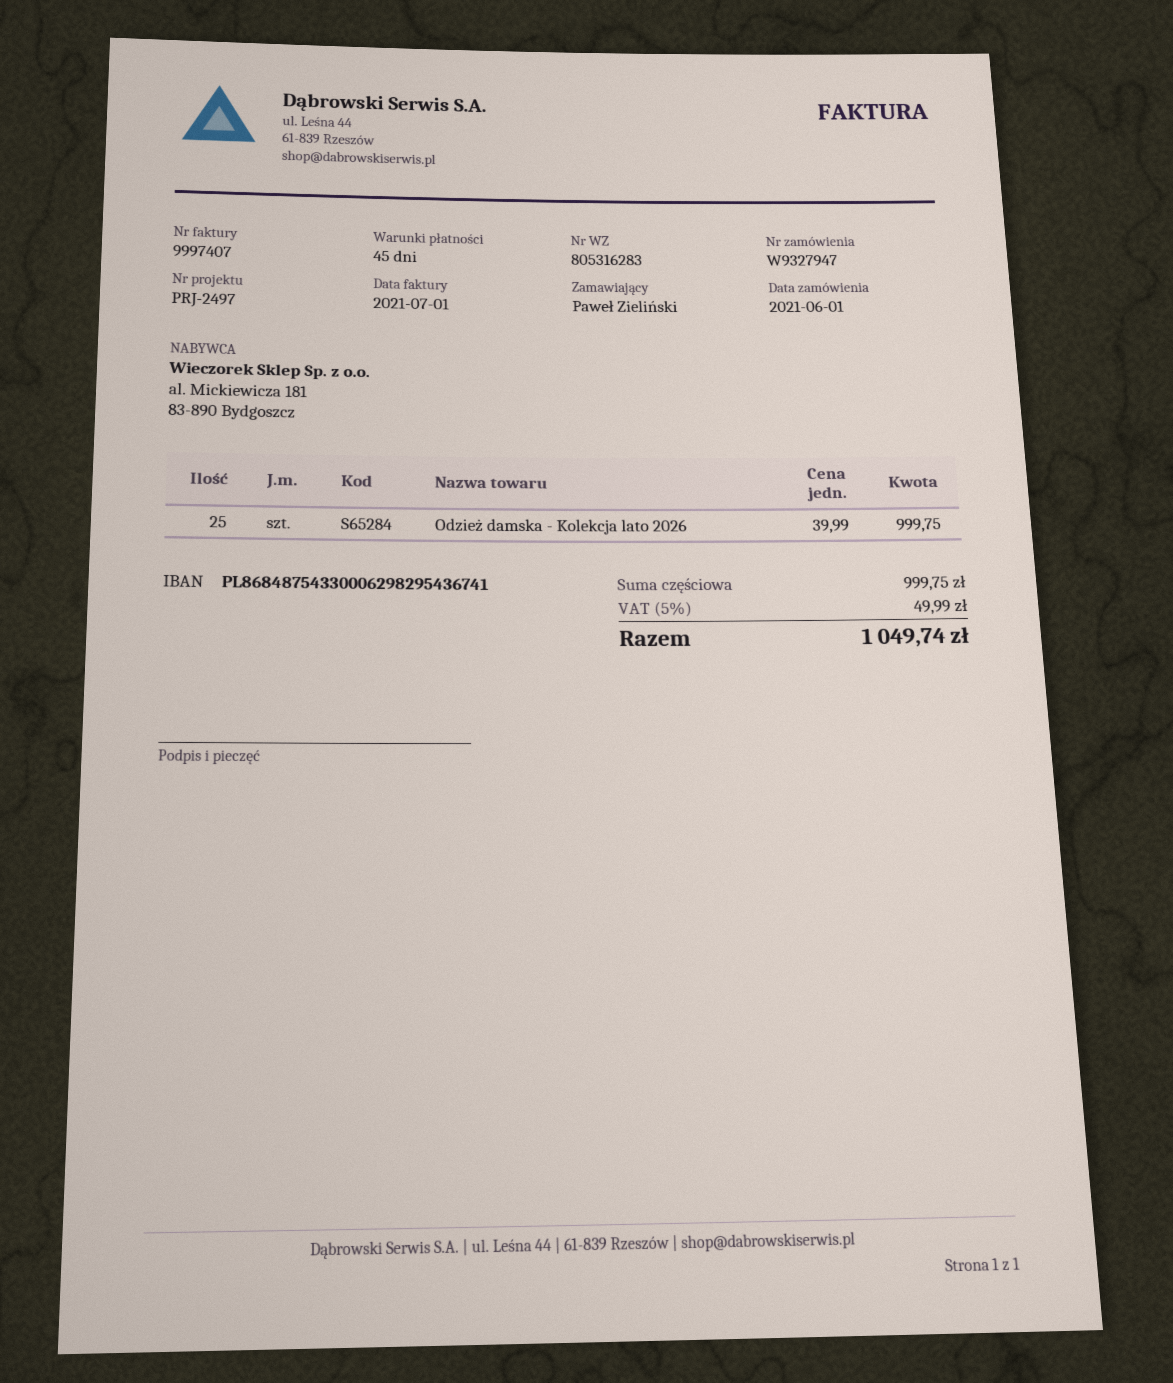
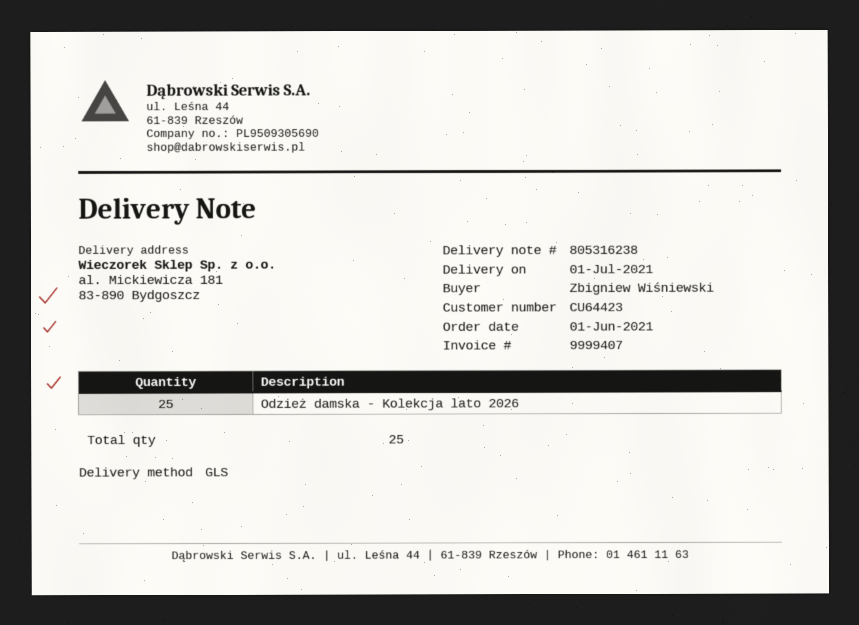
delivery note number: 805316283 -> 805316238
invoice number: 9997407 -> 9999407
ordered by: Paweł Zieliński -> Zbigniew Wiśniewski

